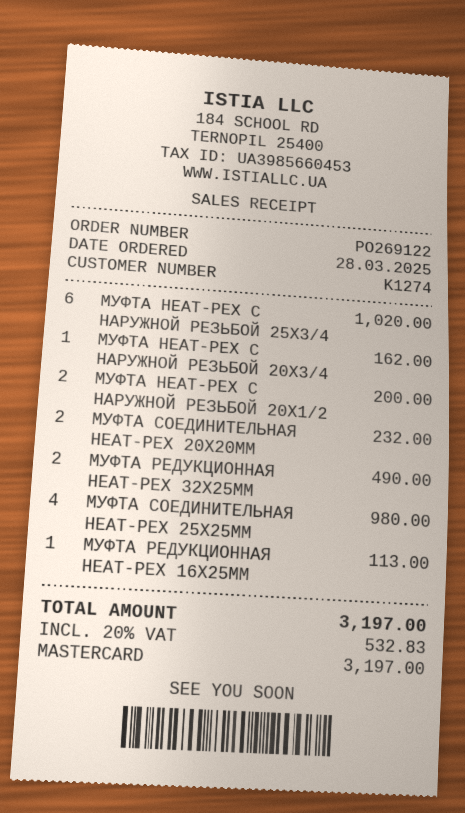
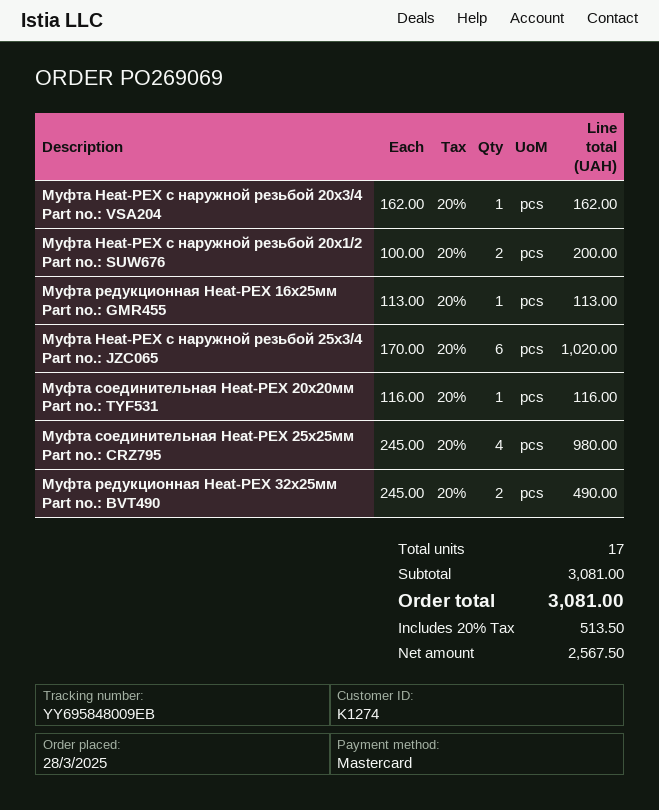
order number: PO269122 -> PO269069
МУФТА СОЕДИНИТЕЛЬНАЯ HEAT-PEX 20Х20ММ: 2 for 232.00 -> 1 for 116.00
tax: 20% = 532.83 -> 20% = 513.50
total: 3197.00 -> 3081.00

